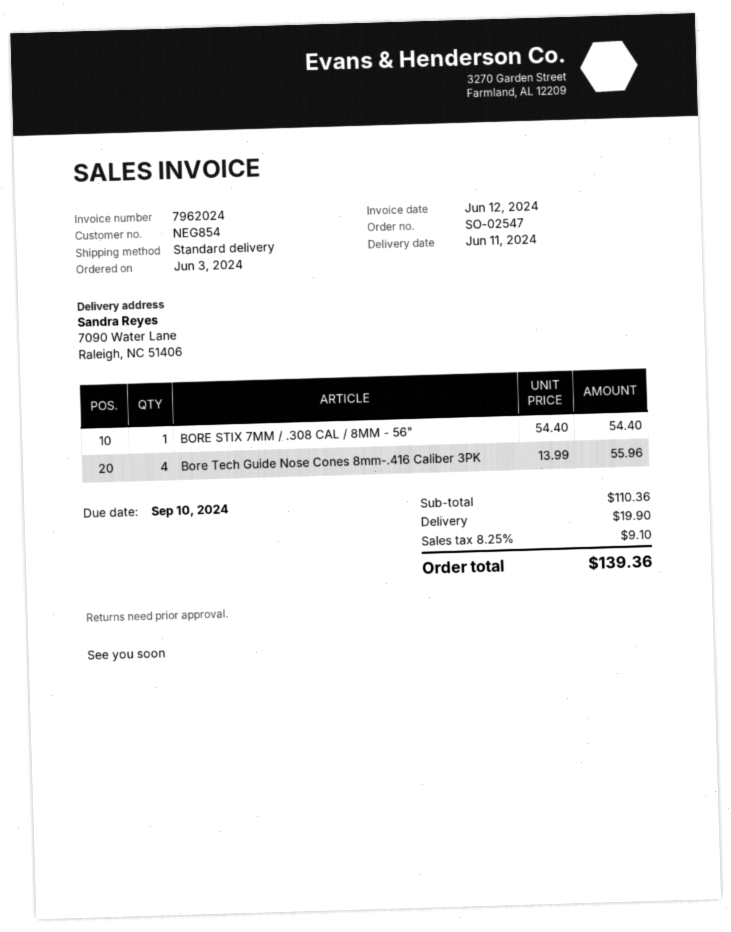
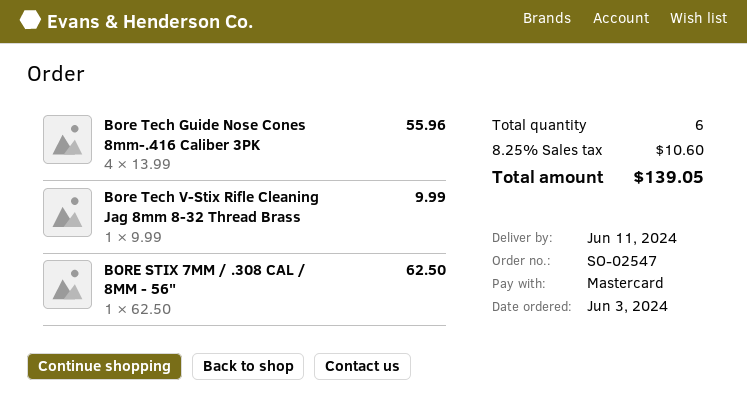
BORE STIX 7MM / .308 CAL / 8MM - 56": 1 x 54.40 = 54.40 -> 1 x 62.50 = 62.50
Bore Tech V-Stix Rifle Cleaning Jag 8mm 8-32 Thread Brass: none -> 1 x 9.99 = 9.99
shipping: 19.90 -> none
tax: 8.25% = 9.10 -> 8.25% = 10.60
total: 139.36 -> 139.05

